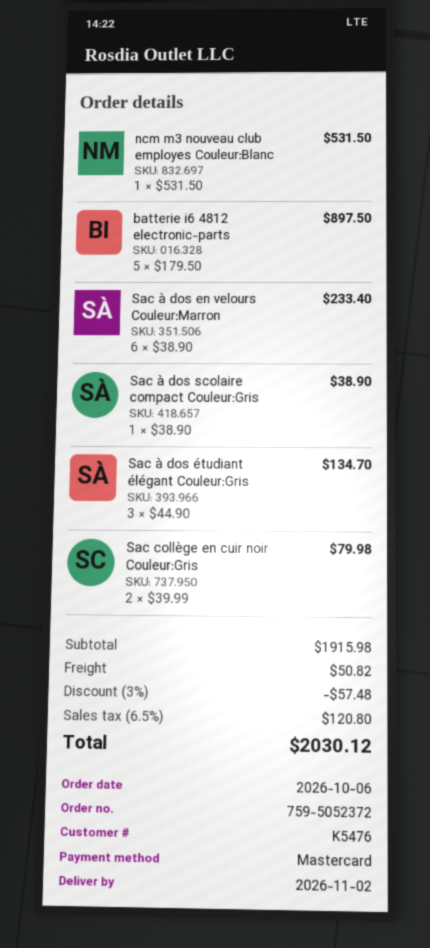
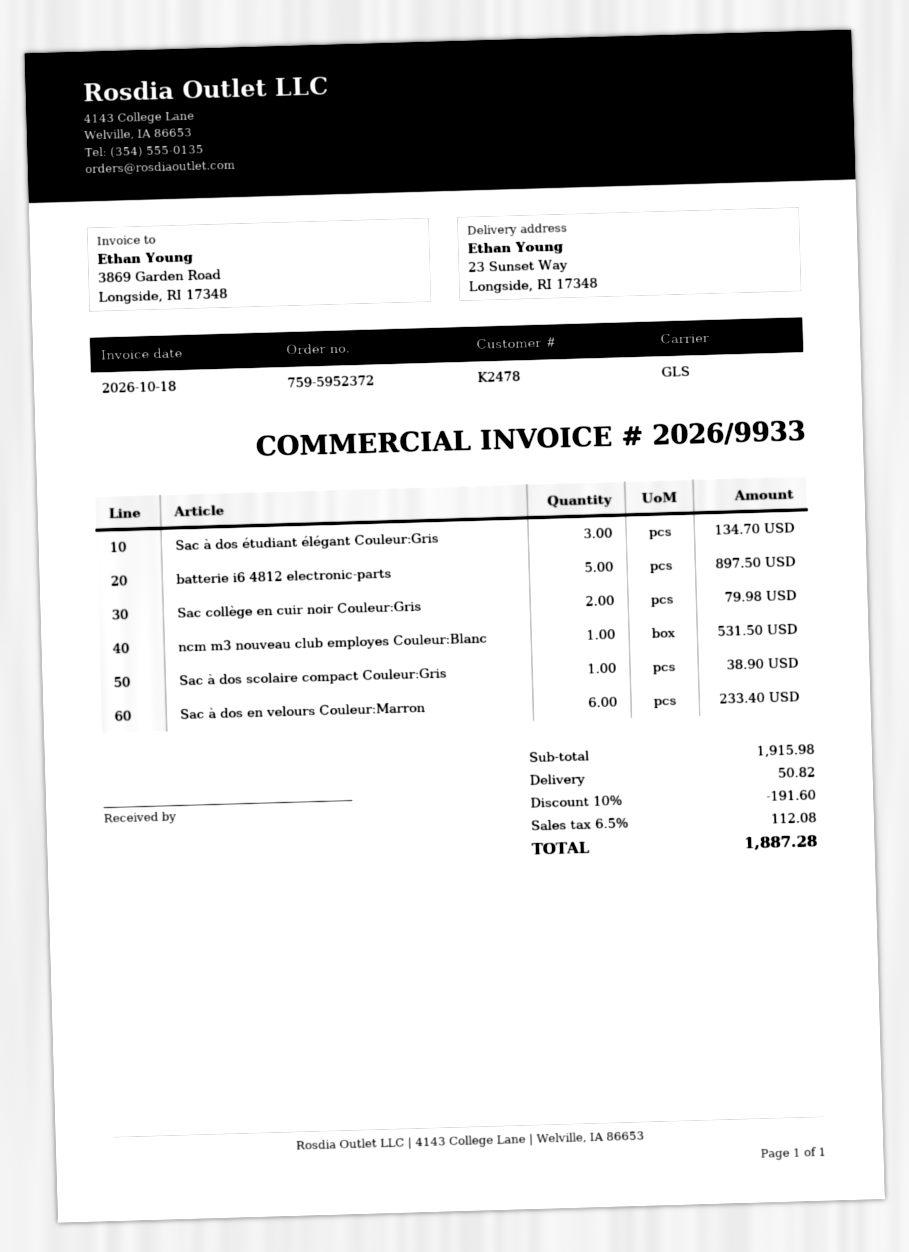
order number: 759-5052372 -> 759-5952372
customer number: K5476 -> K2478
discount: 3% = 57.48 -> 10% = 191.60
tax: 6.5% = 120.80 -> 6.5% = 112.08
total: 2030.12 -> 1887.28

